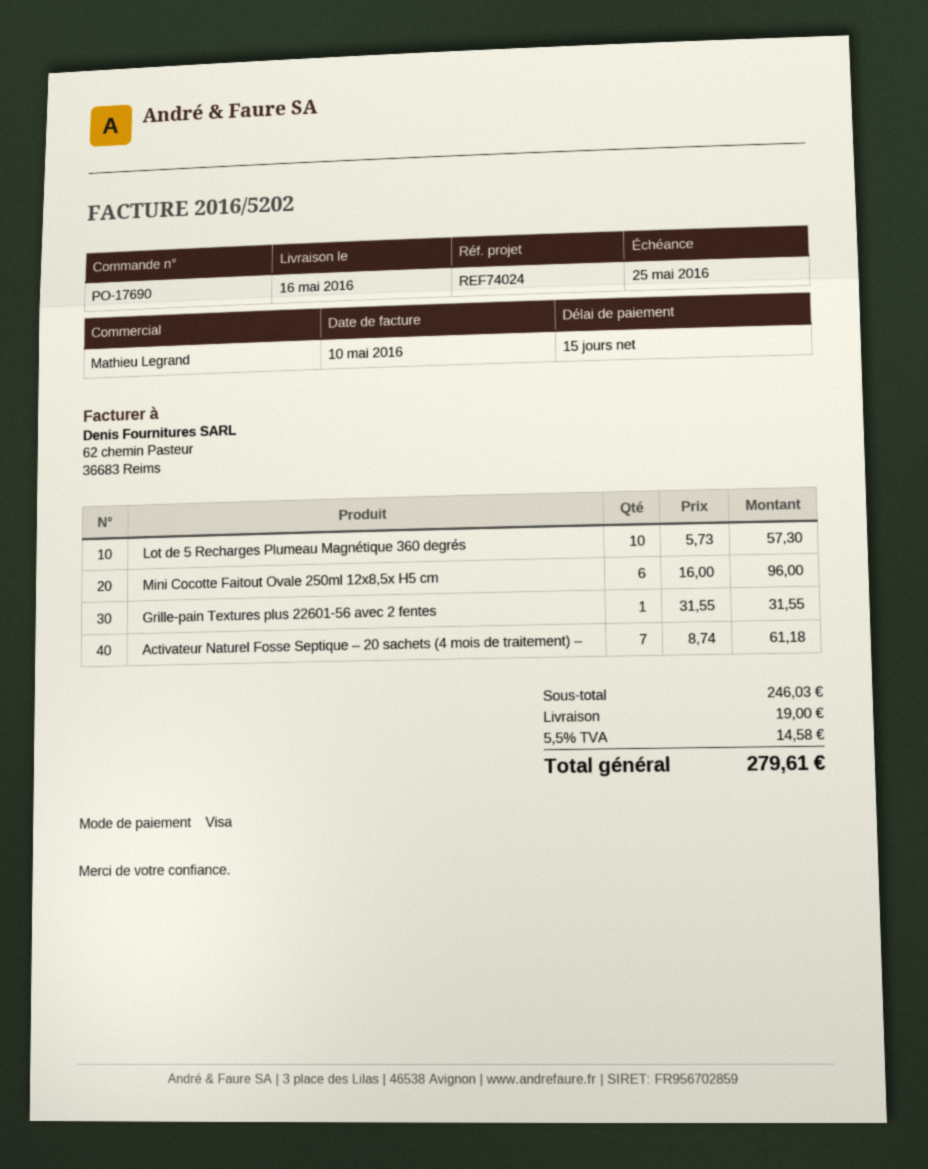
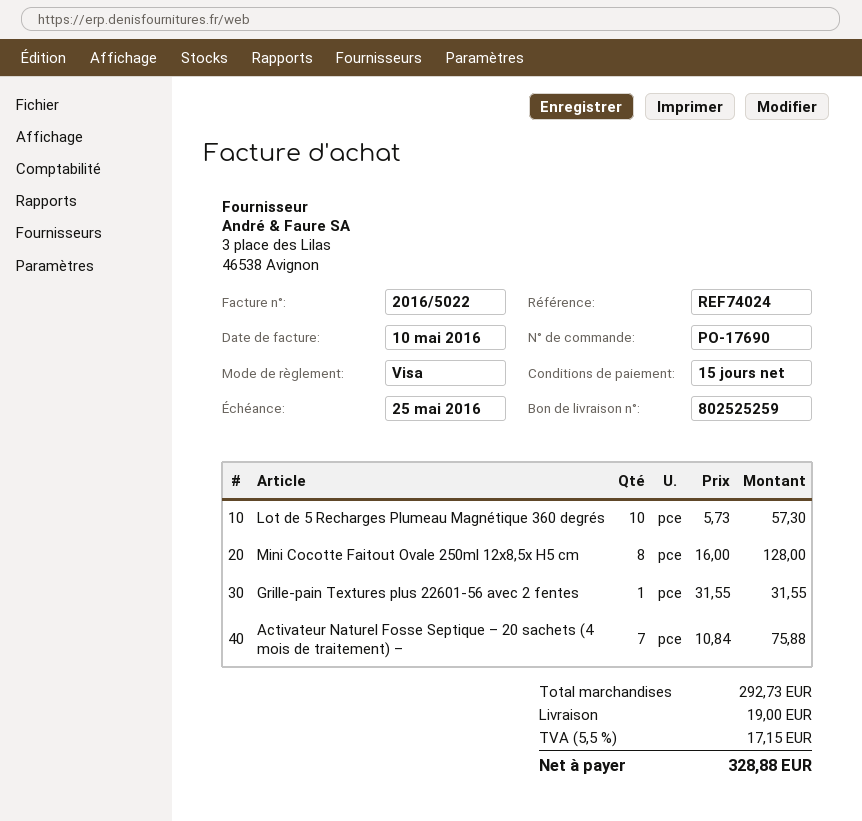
invoice number: 2016/5202 -> 2016/5022
Mini Cocotte Faitout Ovale 250ml 12x8,5x H5 cm: 6 x 16.00 = 96.00 -> 8 x 16.00 = 128.00
Activateur Naturel Fosse Septique – 20 sachets (4 mois de traitement) –: 7 x 8.74 = 61.18 -> 7 x 10.84 = 75.88
subtotal: 246.03 -> 292.73
tax: 5.5% = 14.58 -> 5.5% = 17.15
total: 279.61 -> 328.88

